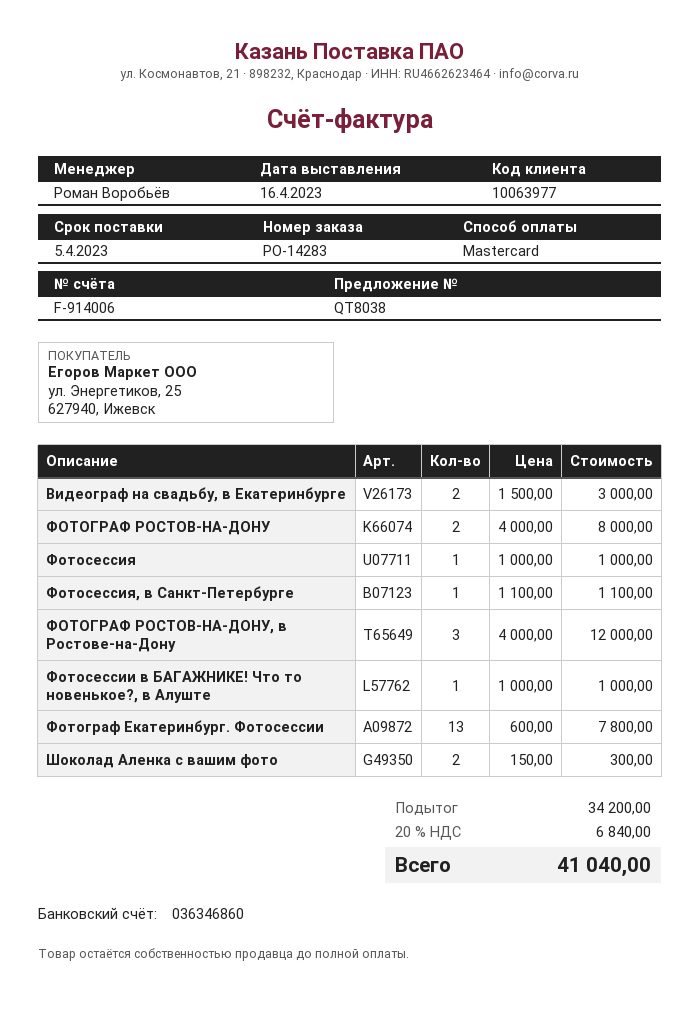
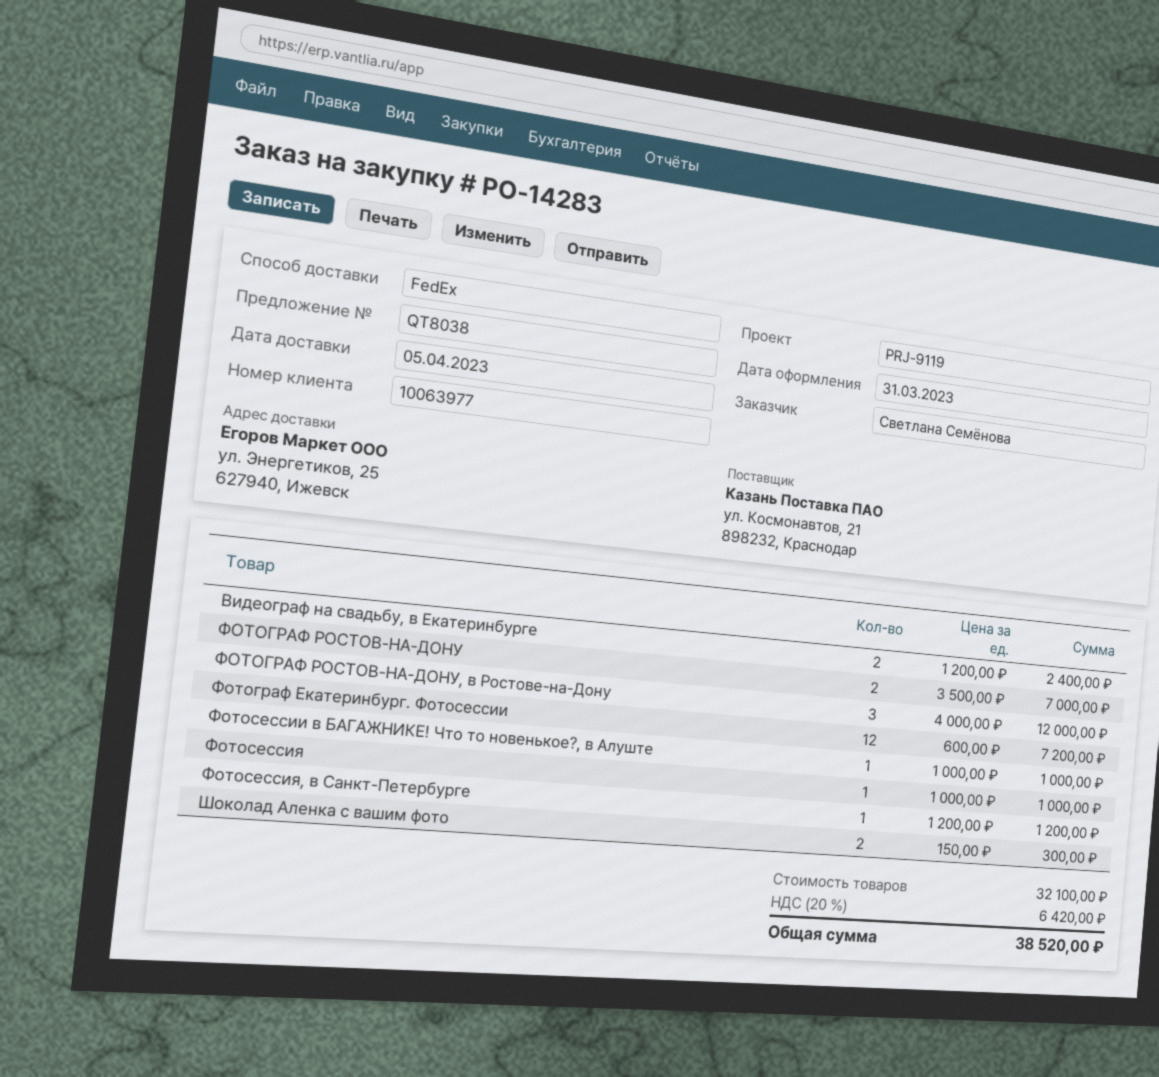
Видеограф на свадьбу, в Екатеринбурге: 2 x 1500.00 = 3000.00 -> 2 x 1200.00 = 2400.00
ФОТОГРАФ РОСТОВ-НА-ДОНУ: 2 x 4000.00 = 8000.00 -> 2 x 3500.00 = 7000.00
Фотосессия, в Санкт-Петербурге: 1 x 1100.00 = 1100.00 -> 1 x 1200.00 = 1200.00
Фотограф Екатеринбург. Фотосессии: 13 x 600.00 = 7800.00 -> 12 x 600.00 = 7200.00
subtotal: 34200.00 -> 32100.00
tax: 20% = 6840.00 -> 20% = 6420.00
total: 41040.00 -> 38520.00

